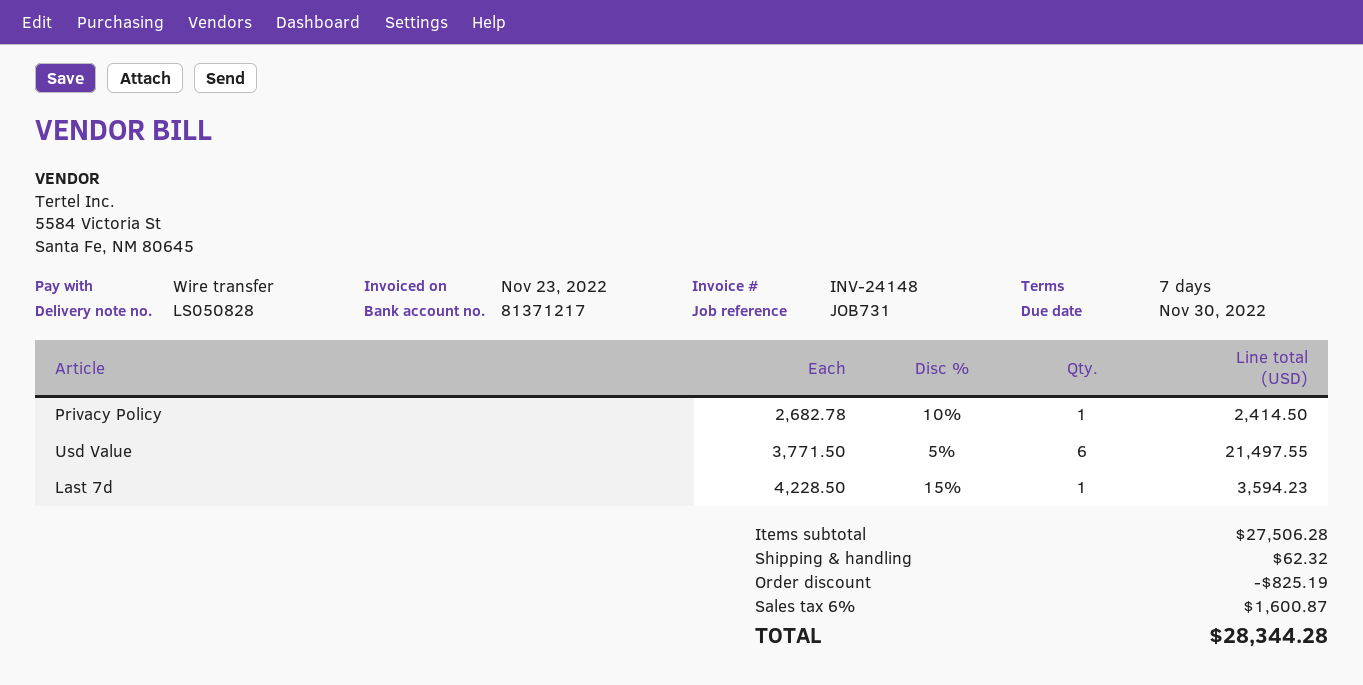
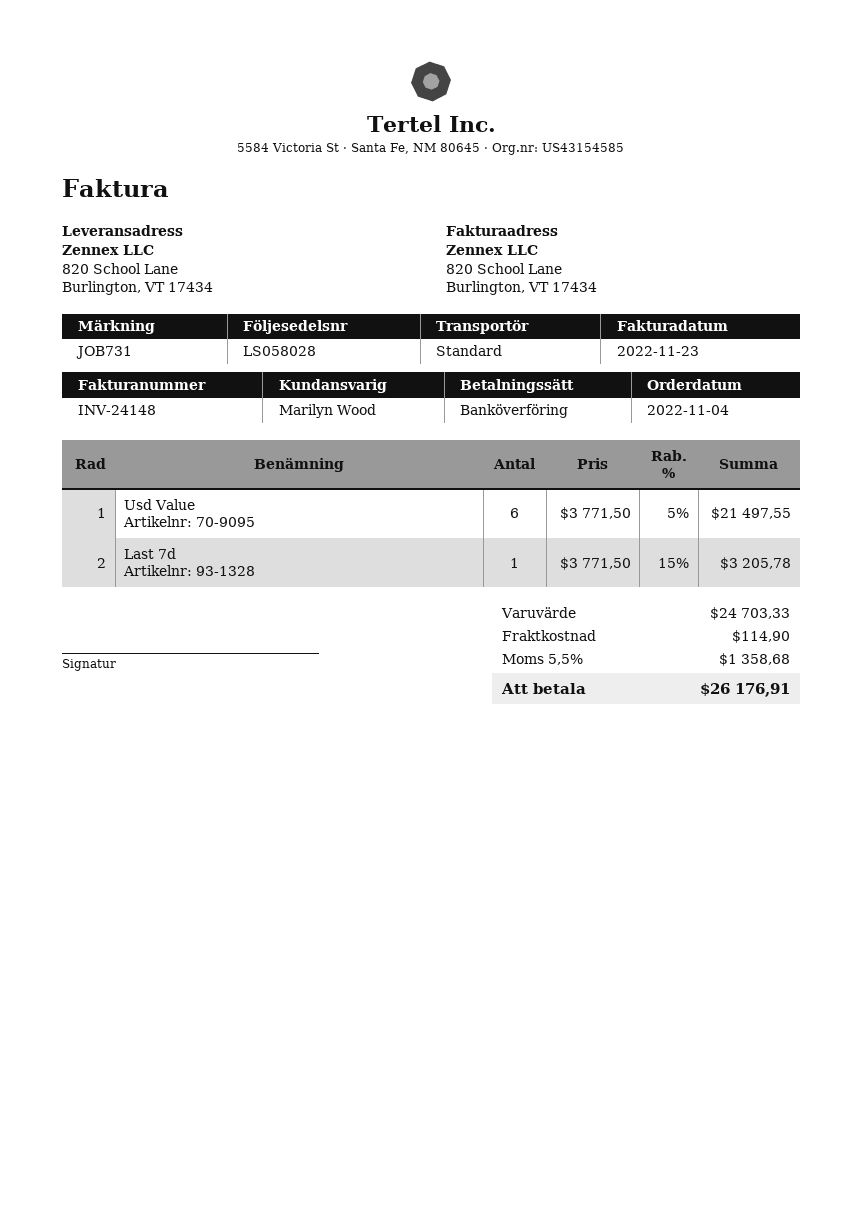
delivery note number: LS050828 -> LS058028
Privacy Policy: 1 x 2682.78 - 10% = 2414.50 -> none
Last 7d: 1 x 4228.50 - 15% = 3594.23 -> 1 x 3771.50 - 15% = 3205.78
subtotal: 27506.28 -> 24703.33
discount: 825.19 -> none
shipping: 62.32 -> 114.90
tax: 6% = 1600.87 -> 5.5% = 1358.68
total: 28344.28 -> 26176.91

